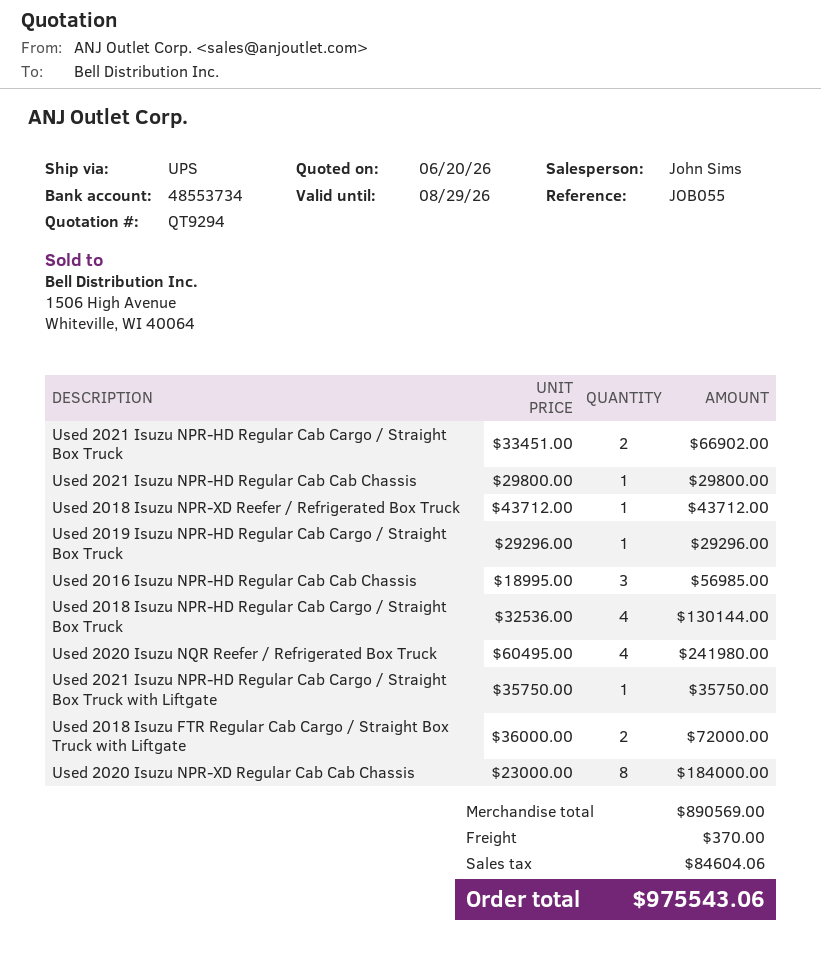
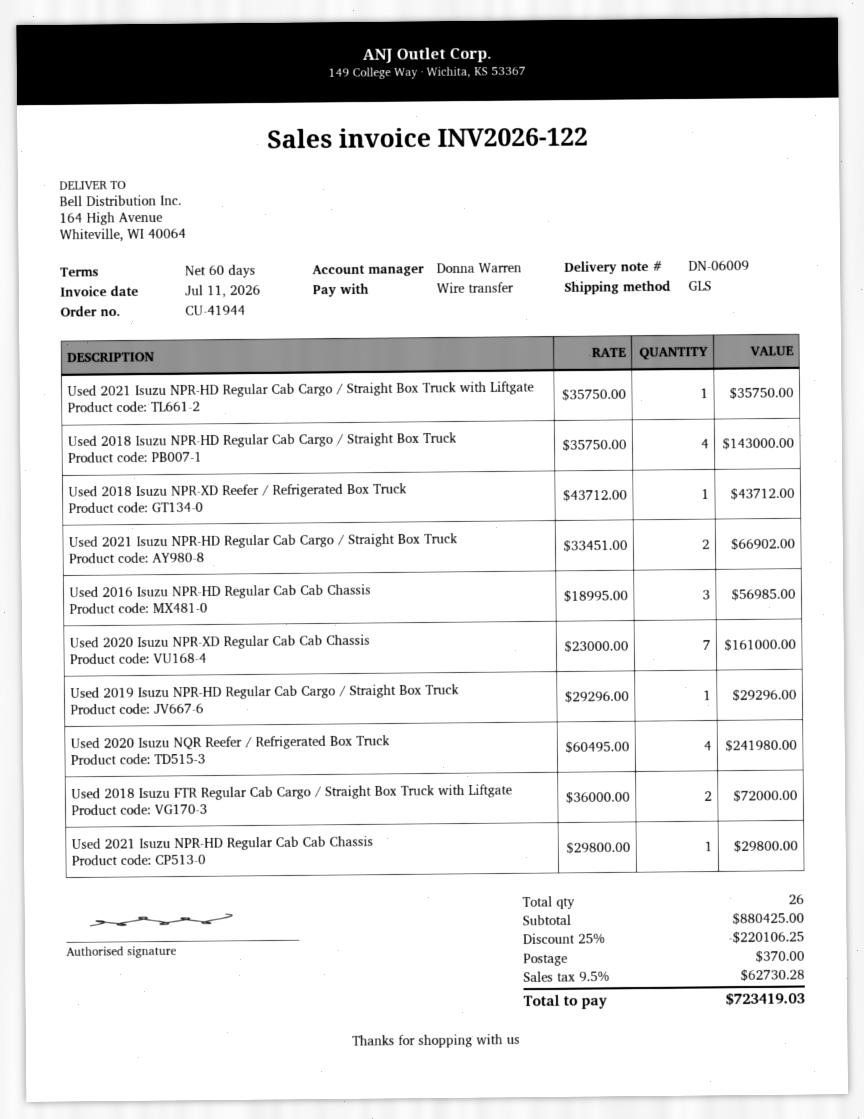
sales rep: John Sims -> Donna Warren
shipping method: UPS -> GLS
Used 2018 Isuzu NPR-HD Regular Cab Cargo / Straight Box Truck: 4 x 32536.00 = 130144.00 -> 4 x 35750.00 = 143000.00
Used 2020 Isuzu NPR-XD Regular Cab Cab Chassis: 8 x 23000.00 = 184000.00 -> 7 x 23000.00 = 161000.00
subtotal: 890569.00 -> 880425.00
discount: none -> 25% = 220106.25
tax: 84604.06 -> 62730.28
total: 975543.06 -> 723419.03

